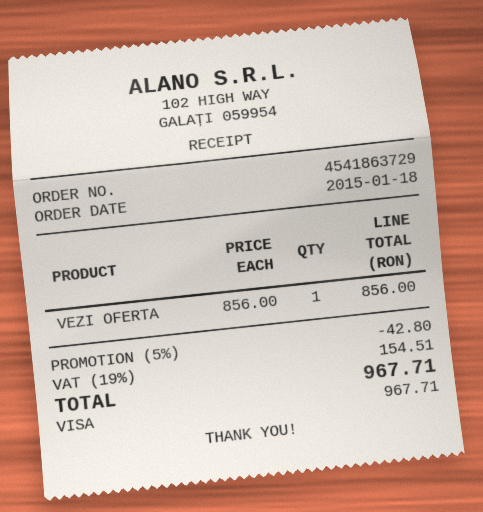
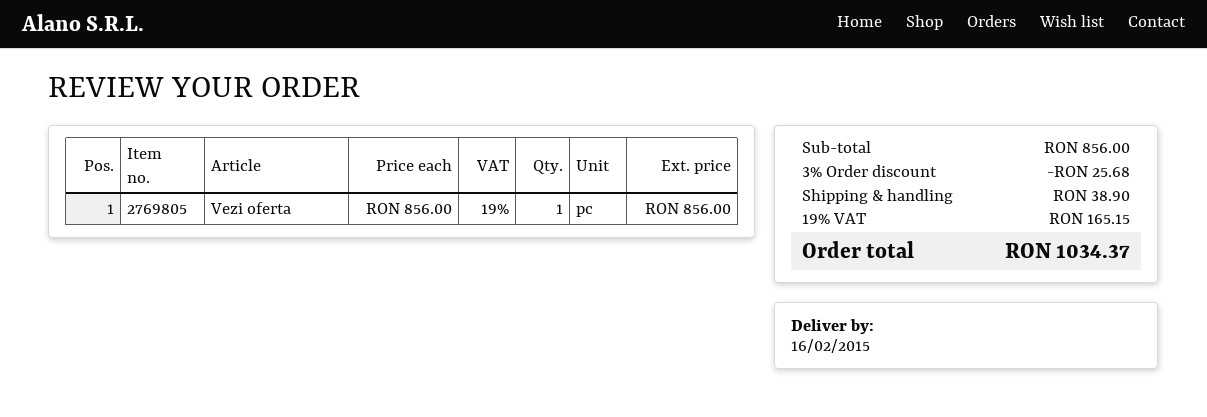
discount: 5% = 42.80 -> 3% = 25.68
shipping: none -> 38.90
tax: 19% = 154.51 -> 19% = 165.15
total: 967.71 -> 1034.37

